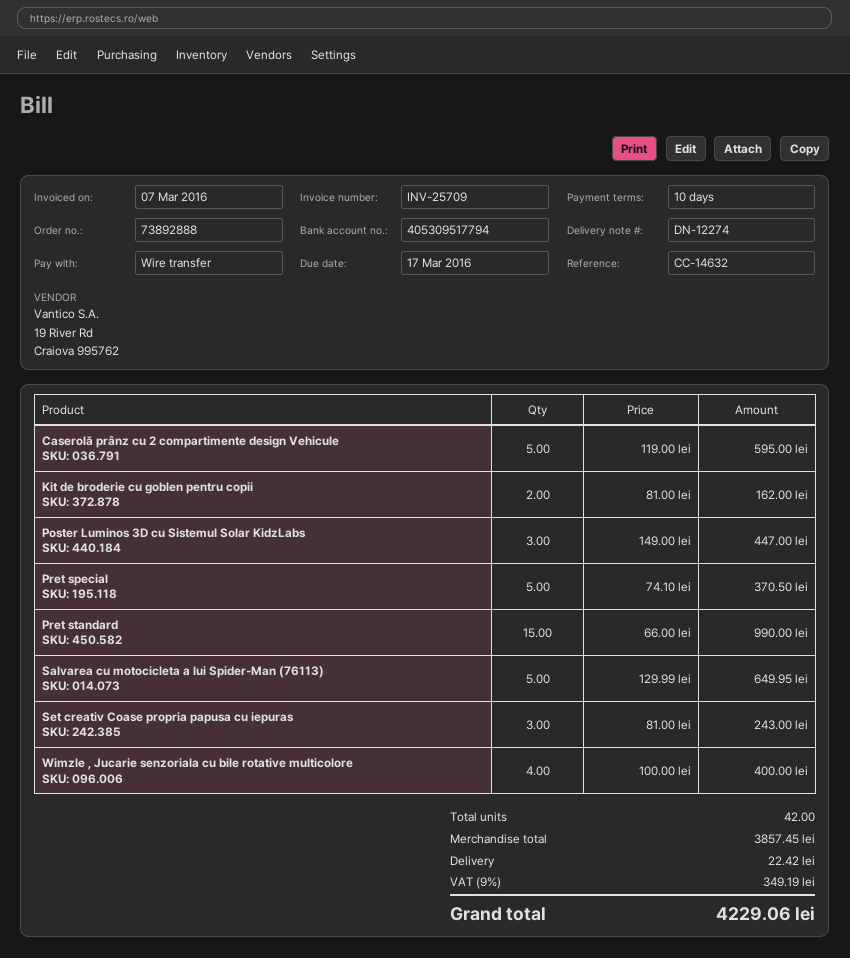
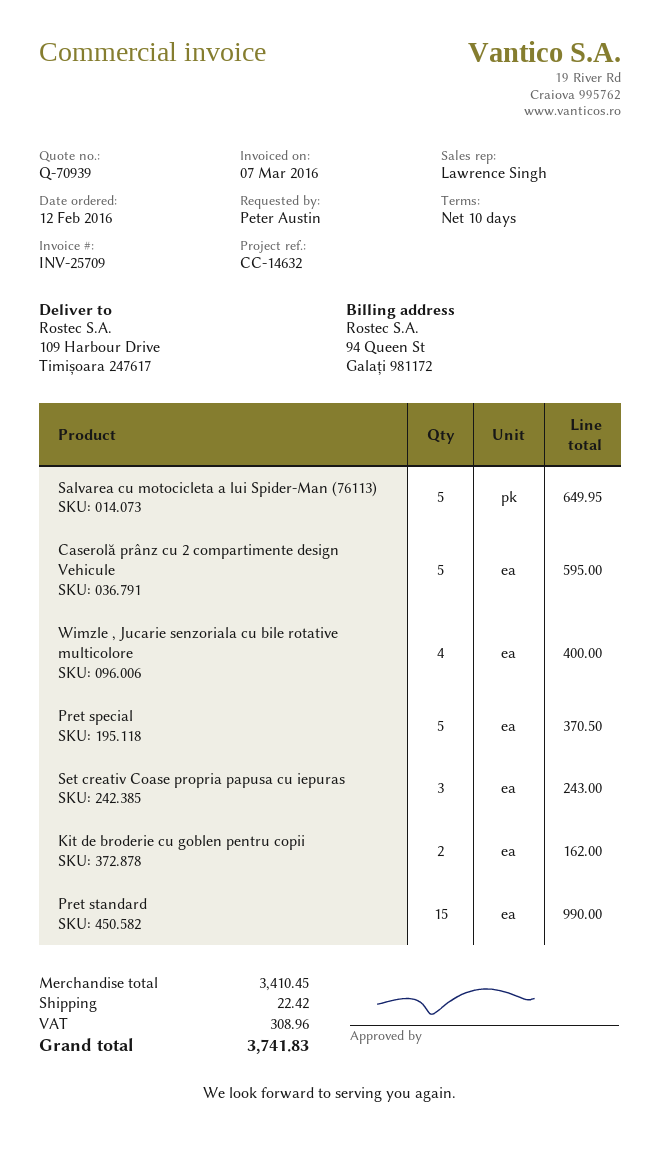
Poster Luminos 3D cu Sistemul Solar KidzLabs: 3 for 447.00 -> none
subtotal: 3857.45 -> 3410.45
tax: 349.19 -> 308.96
total: 4229.06 -> 3741.83

